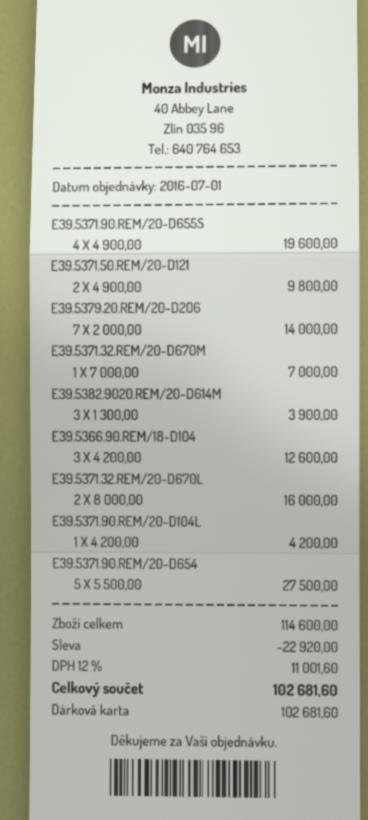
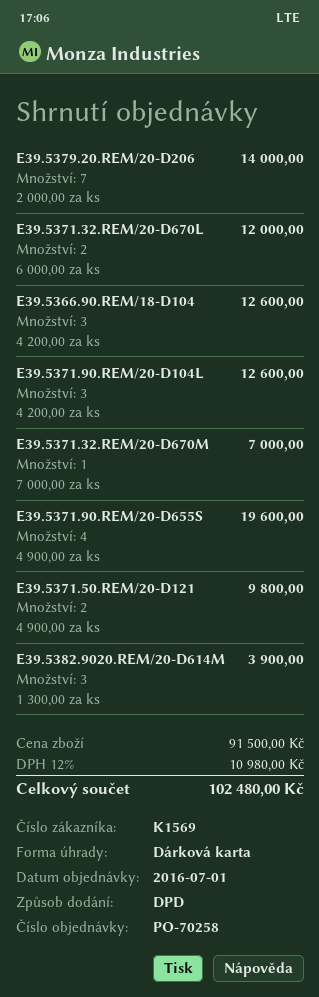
E39.5371.32.REM/20-D670L: 2 x 8000.00 = 16000.00 -> 2 x 6000.00 = 12000.00
E39.5371.90.REM/20-D104L: 1 x 4200.00 = 4200.00 -> 3 x 4200.00 = 12600.00
E39.5371.90.REM/20-D654: 5 x 5500.00 = 27500.00 -> none
subtotal: 114600.00 -> 91500.00
discount: 22920.00 -> none
tax: 12% = 11001.60 -> 12% = 10980.00
total: 102681.60 -> 102480.00

